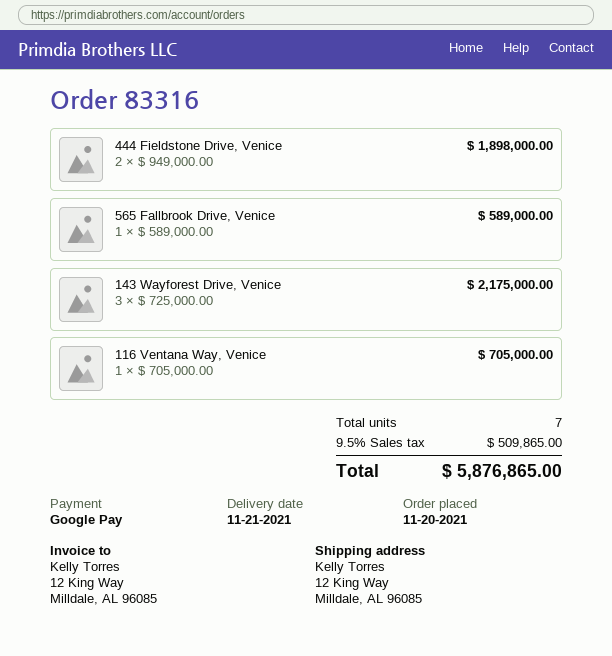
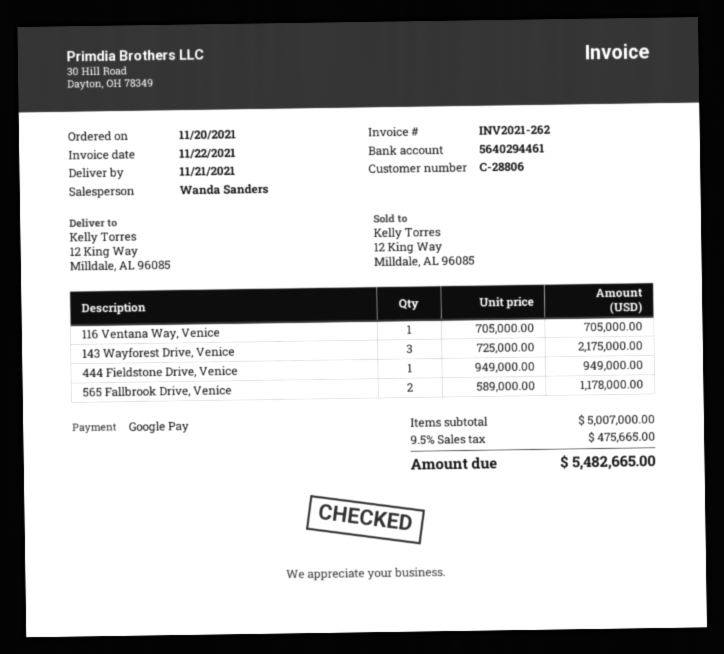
444 Fieldstone Drive, Venice: 2 x 949000.00 = 1898000.00 -> 1 x 949000.00 = 949000.00
565 Fallbrook Drive, Venice: 1 x 589000.00 = 589000.00 -> 2 x 589000.00 = 1178000.00
tax: 9.5% = 509865.00 -> 9.5% = 475665.00
total: 5876865.00 -> 5482665.00

